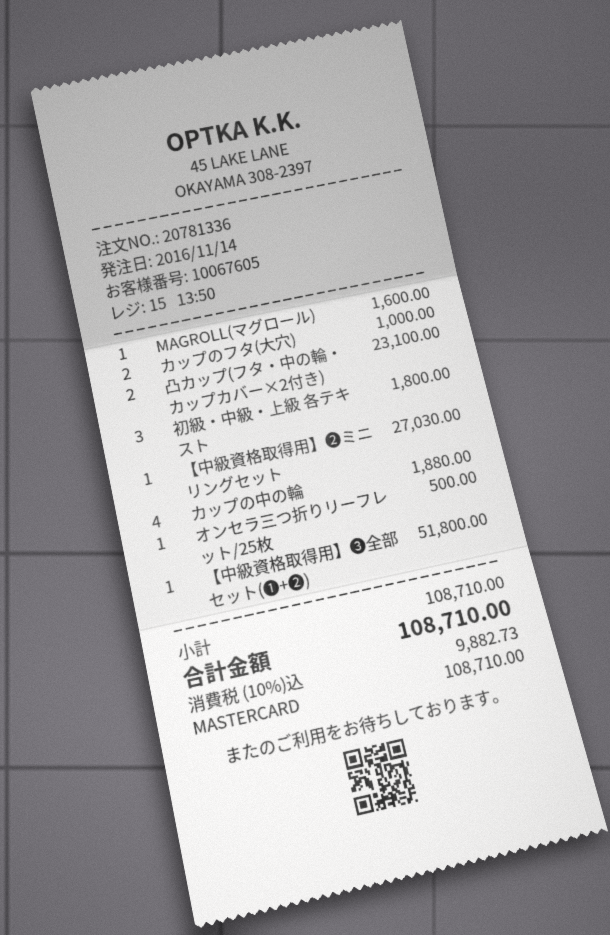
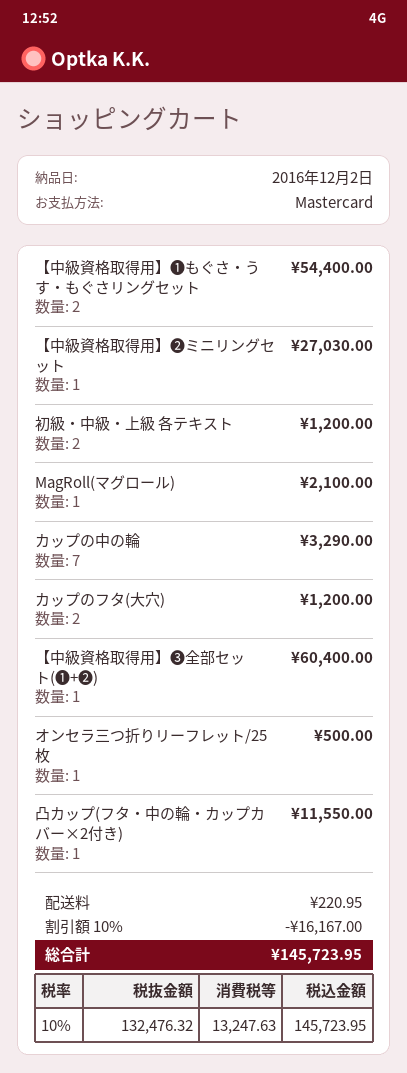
MAGROLL(マグロール): 1 for 1600.00 -> 1 for 2100.00
カップのフタ(大穴): 2 for 1000.00 -> 2 for 1200.00
凸カップ(フタ・中の輪・カップカバー×2付き): 2 for 23100.00 -> 1 for 11550.00
初級・中級・上級 各テキスト: 3 for 1800.00 -> 2 for 1200.00
カップの中の輪: 4 for 1880.00 -> 7 for 3290.00
【中級資格取得用】❸全部セット(❶+❷): 1 for 51800.00 -> 1 for 60400.00
【中級資格取得用】❶もぐさ・うす・もぐさリングセット: none -> 2 for 54400.00
discount: none -> 10% = 16167.00
shipping: none -> 220.95
tax: 10% = 9882.73 -> 10% = 13247.63
total: 108710.00 -> 145723.95

